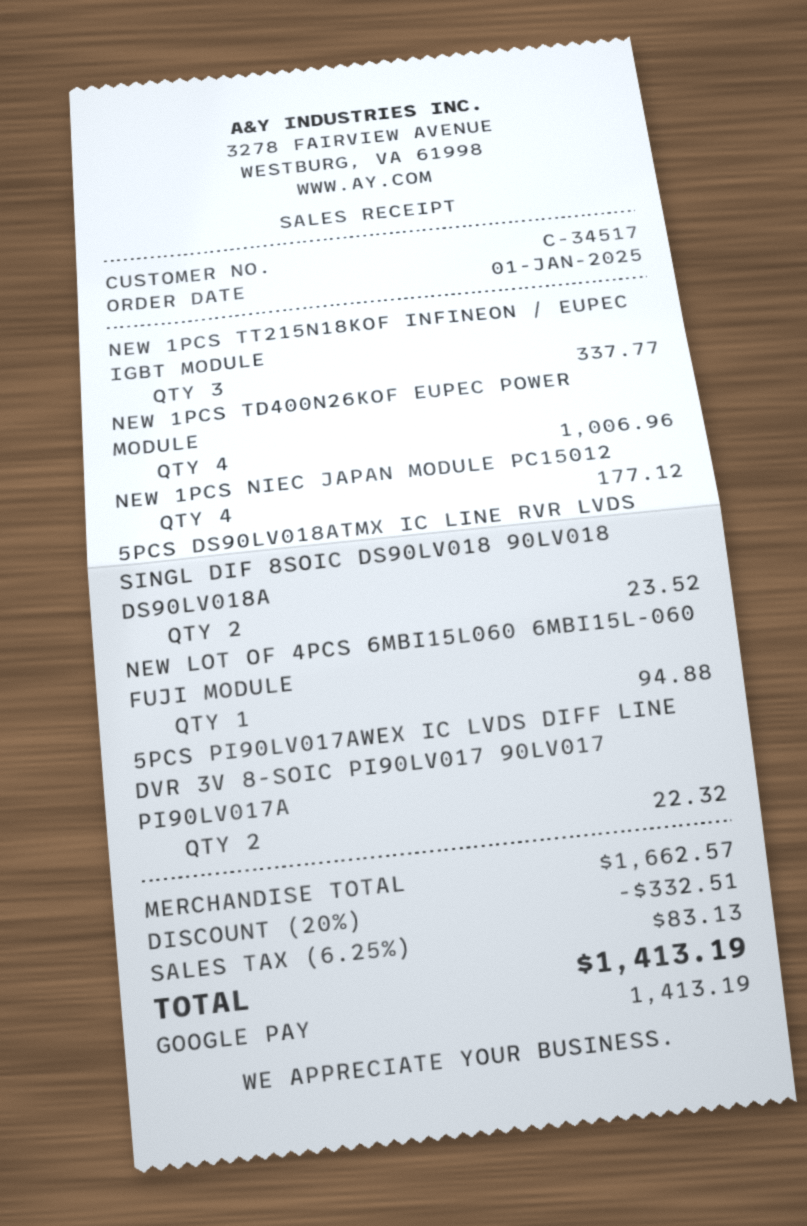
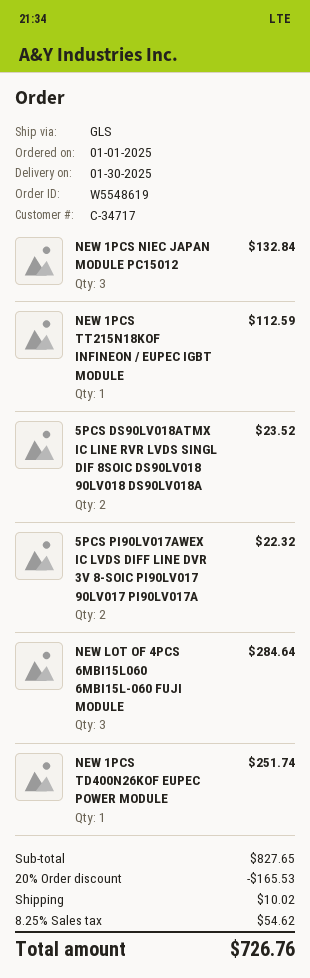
customer number: C-34517 -> C-34717
NEW 1PCS TT215N18KOF INFINEON / EUPEC IGBT MODULE: 3 for 337.77 -> 1 for 112.59
NEW 1PCS TD400N26KOF EUPEC POWER MODULE: 4 for 1006.96 -> 1 for 251.74
NEW 1PCS NIEC JAPAN MODULE PC15012: 4 for 177.12 -> 3 for 132.84
NEW LOT OF 4PCS 6MBI15L060 6MBI15L-060 FUJI MODULE: 1 for 94.88 -> 3 for 284.64
subtotal: 1662.57 -> 827.65
discount: 20% = 332.51 -> 20% = 165.53
shipping: none -> 10.02
tax: 6.25% = 83.13 -> 8.25% = 54.62
total: 1413.19 -> 726.76

